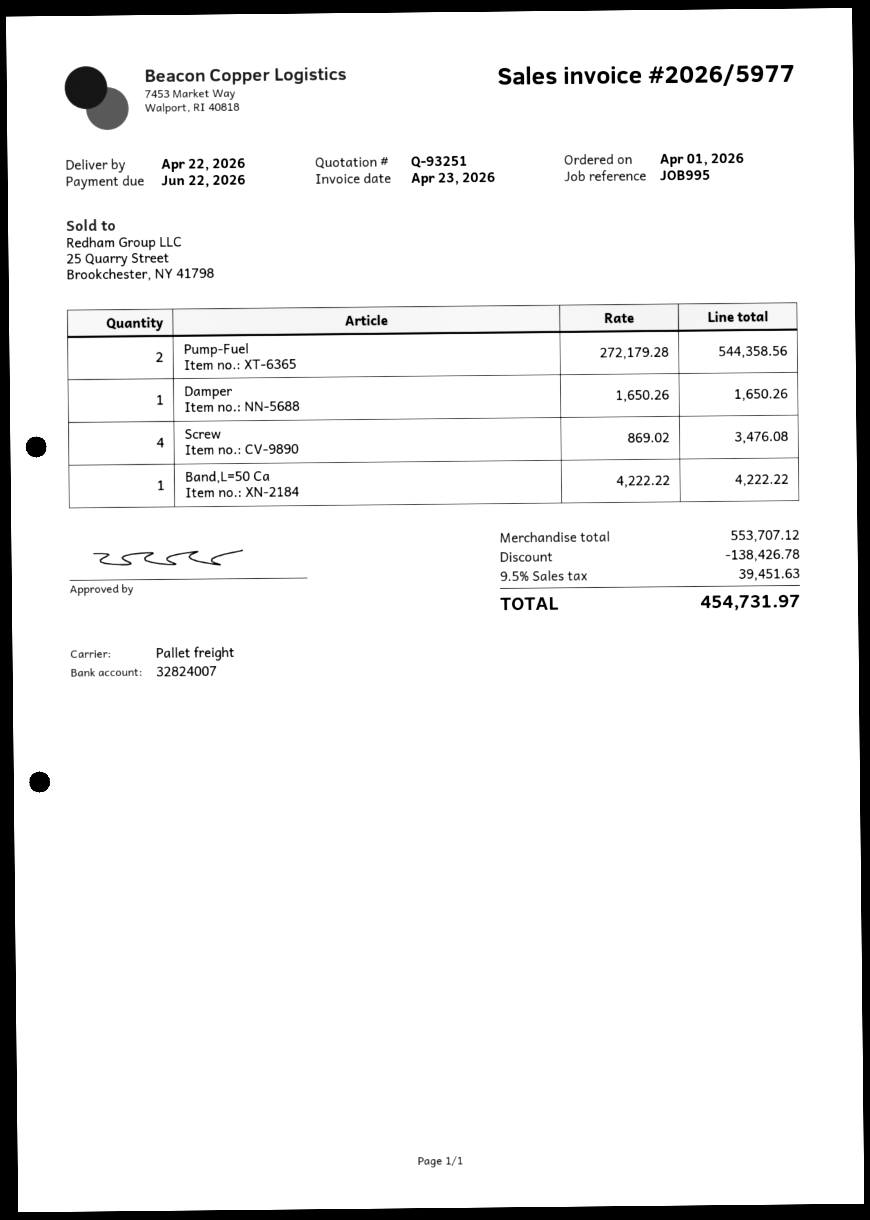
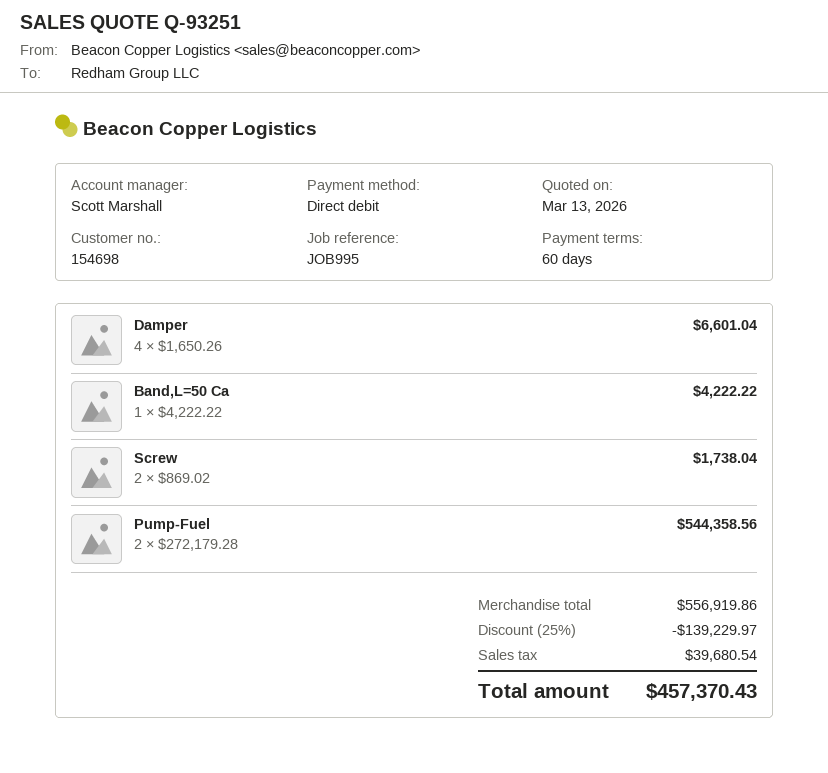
Damper: 1 x 1650.26 = 1650.26 -> 4 x 1650.26 = 6601.04
Screw: 4 x 869.02 = 3476.08 -> 2 x 869.02 = 1738.04
subtotal: 553707.12 -> 556919.86
discount: 138426.78 -> 139229.97
tax: 39451.63 -> 39680.54
total: 454731.97 -> 457370.43

